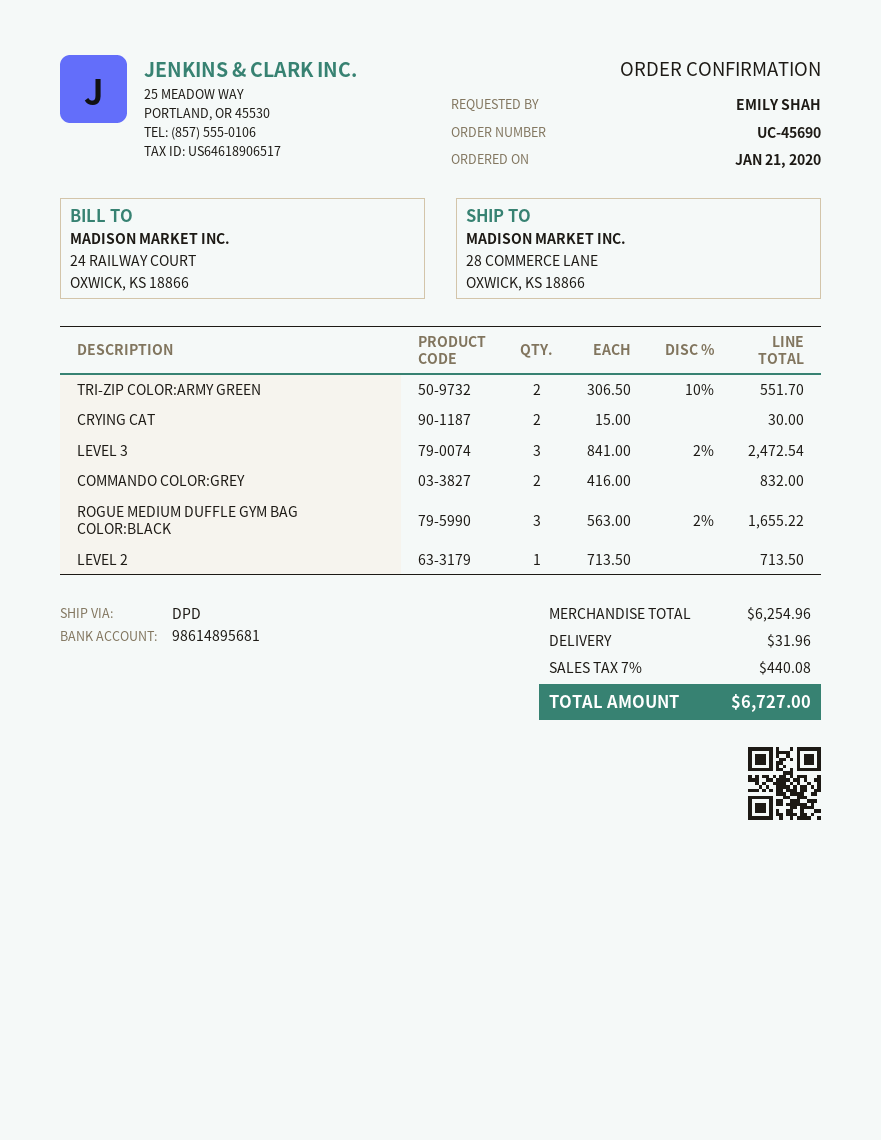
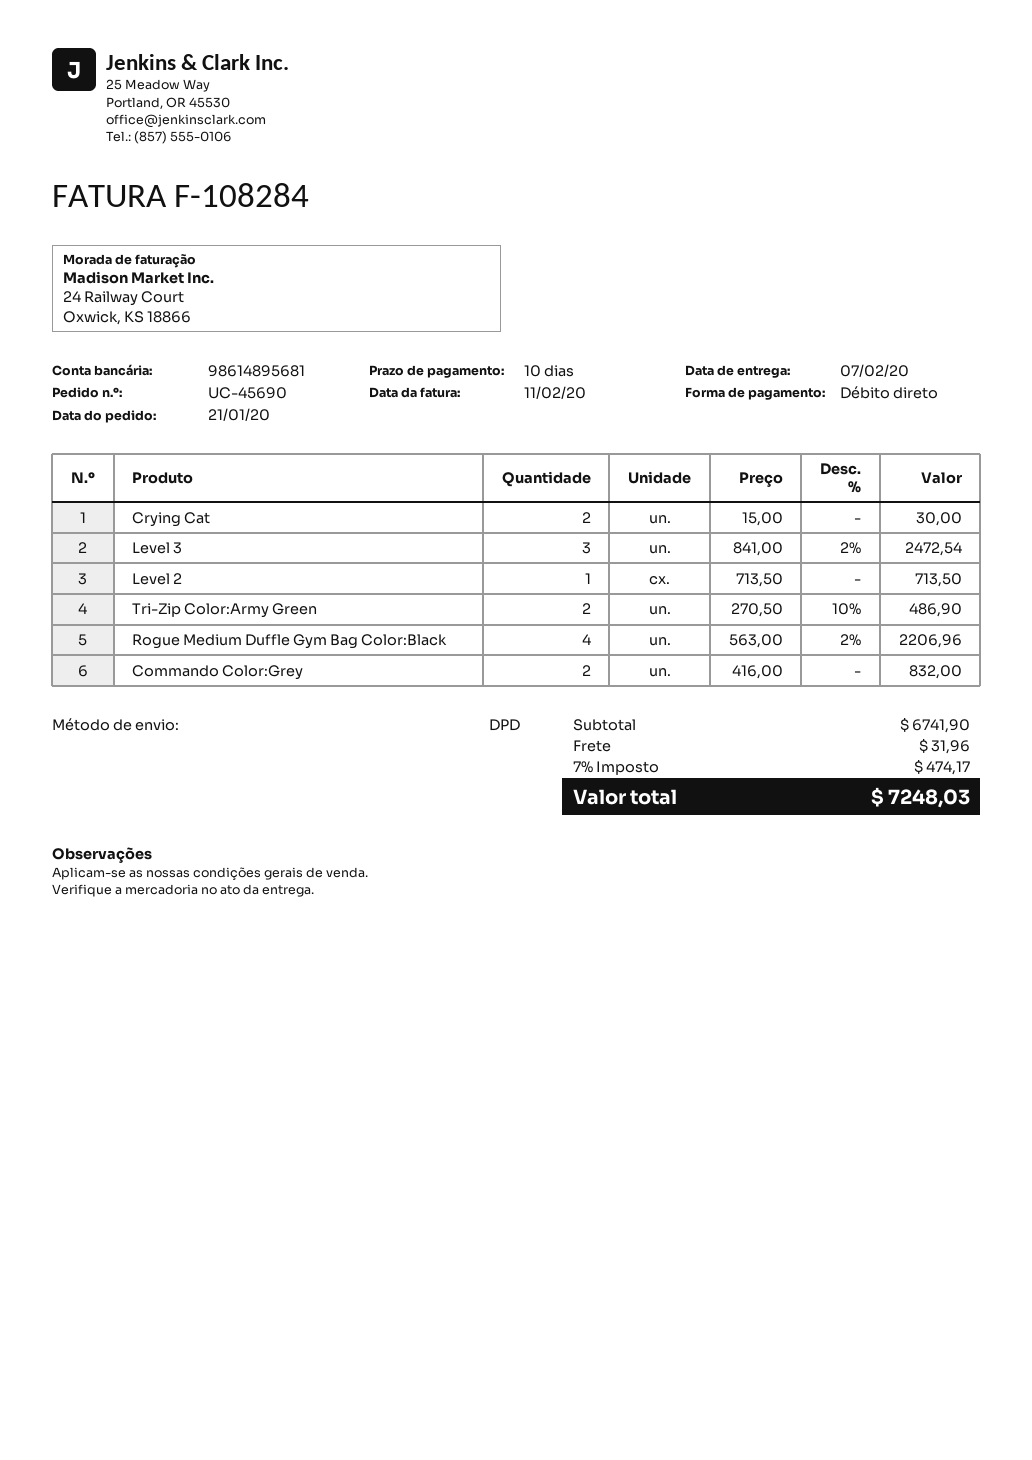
TRI-ZIP COLOR:ARMY GREEN: 2 x 306.50 - 10% = 551.70 -> 2 x 270.50 - 10% = 486.90
ROGUE MEDIUM DUFFLE GYM BAG COLOR:BLACK: 3 x 563.00 - 2% = 1655.22 -> 4 x 563.00 - 2% = 2206.96
subtotal: 6254.96 -> 6741.90
tax: 7% = 440.08 -> 7% = 474.17
total: 6727.00 -> 7248.03

